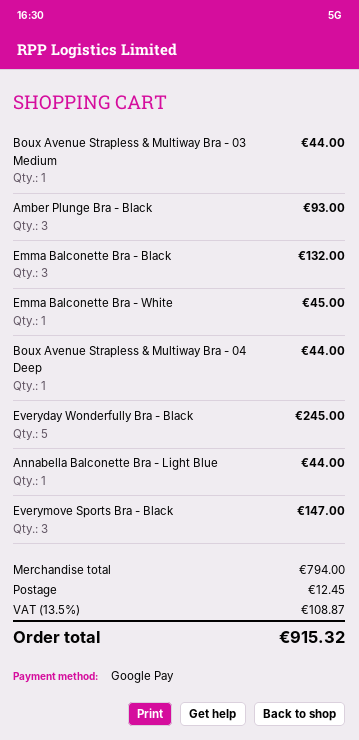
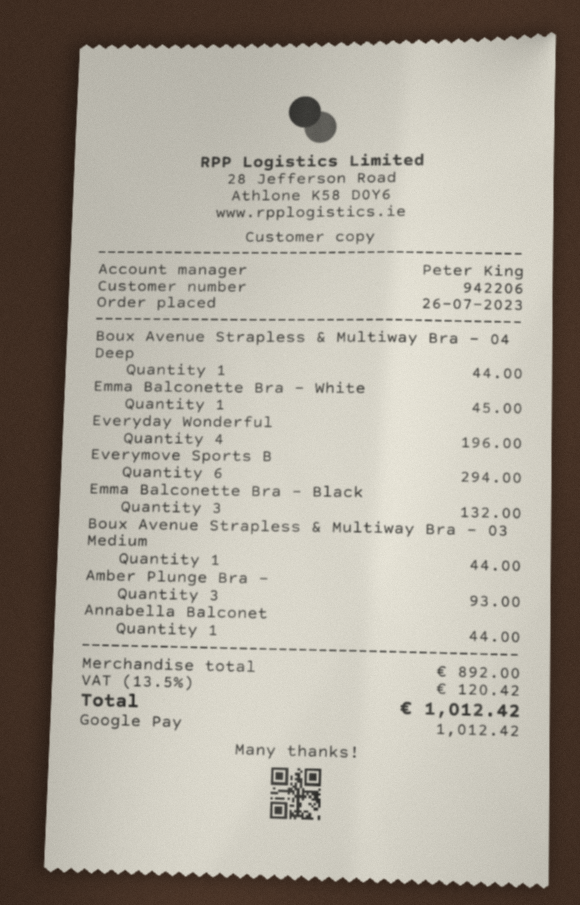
Everyday Wonderfully Bra - Black: 5 for 245.00 -> 4 for 196.00
Everymove Sports Bra - Black: 3 for 147.00 -> 6 for 294.00
subtotal: 794.00 -> 892.00
shipping: 12.45 -> none
tax: 13.5% = 108.87 -> 13.5% = 120.42
total: 915.32 -> 1012.42

